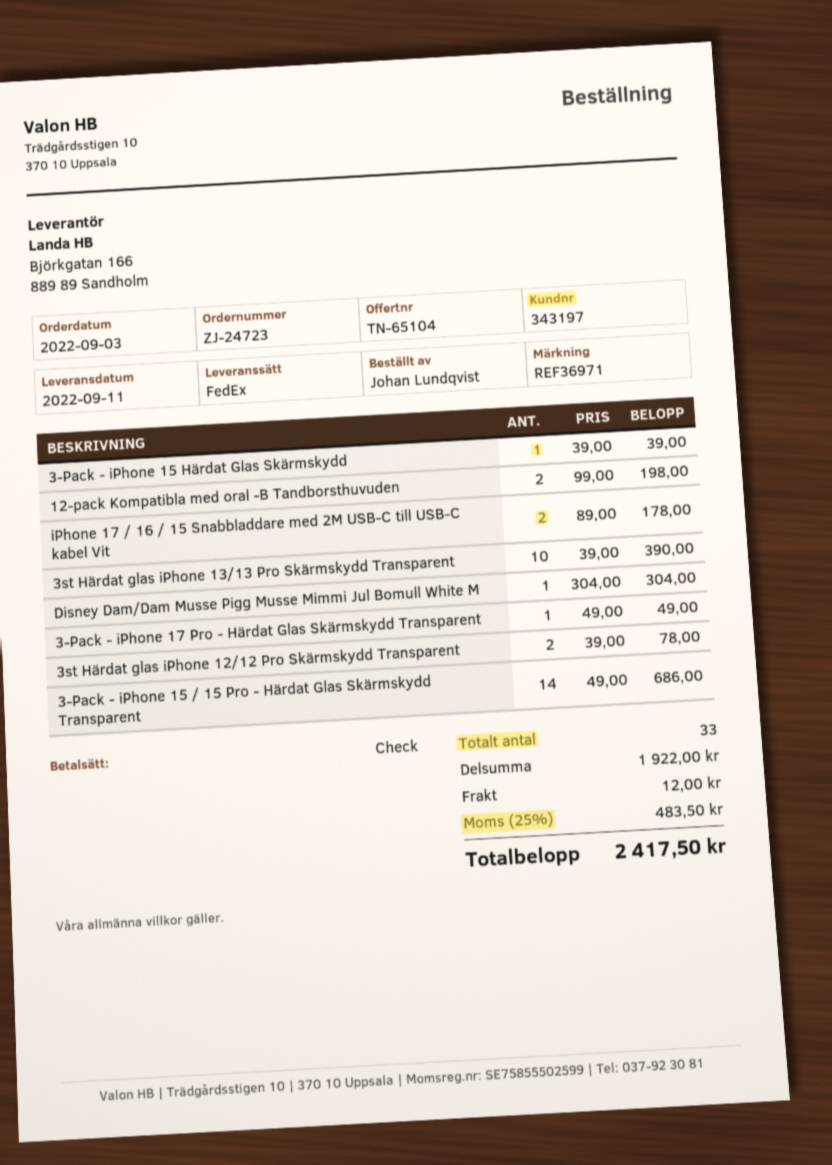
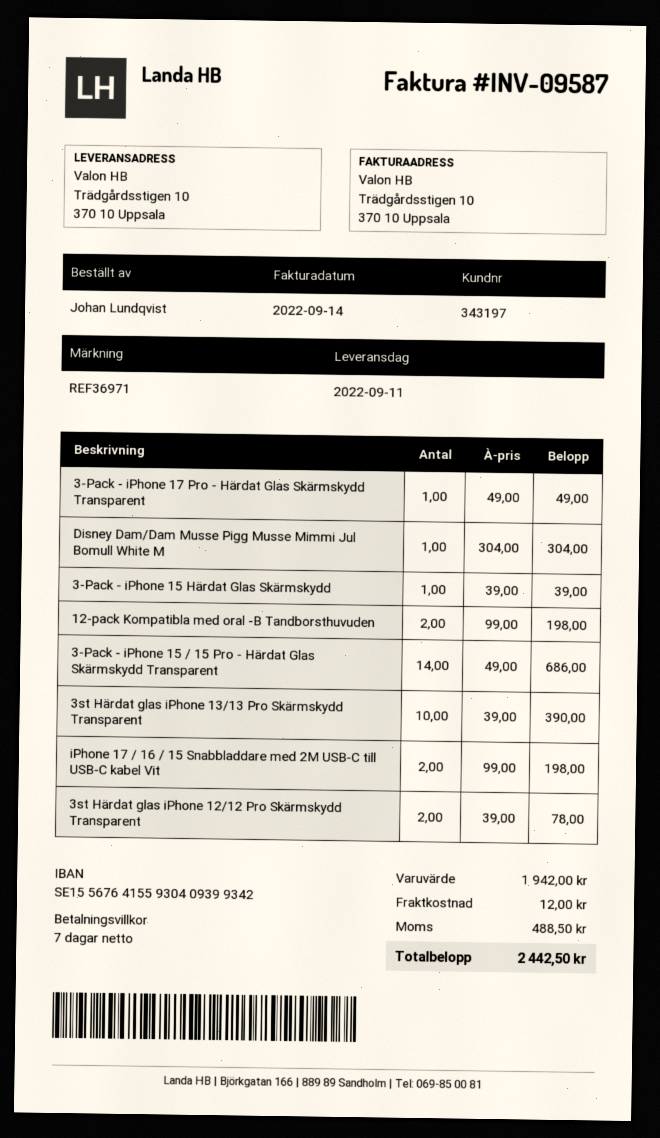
iPhone 17 / 16 / 15 Snabbladdare med 2M USB-C till USB-C kabel Vit: 2 x 89.00 = 178.00 -> 2 x 99.00 = 198.00
subtotal: 1922.00 -> 1942.00
tax: 483.50 -> 488.50
total: 2417.50 -> 2442.50

